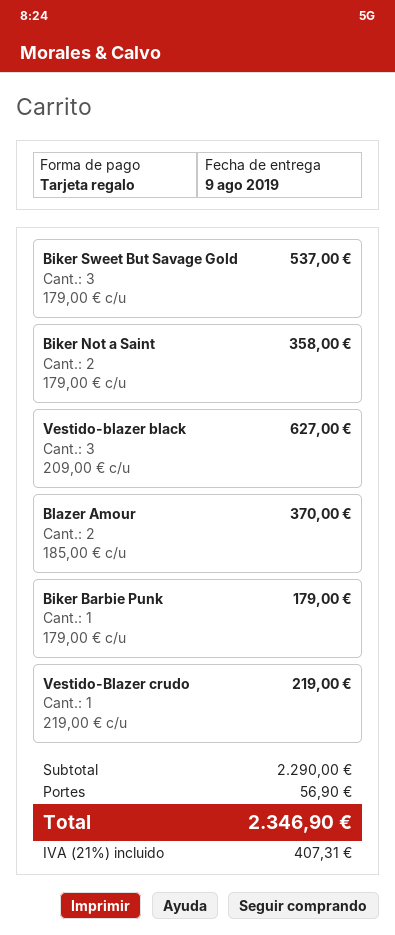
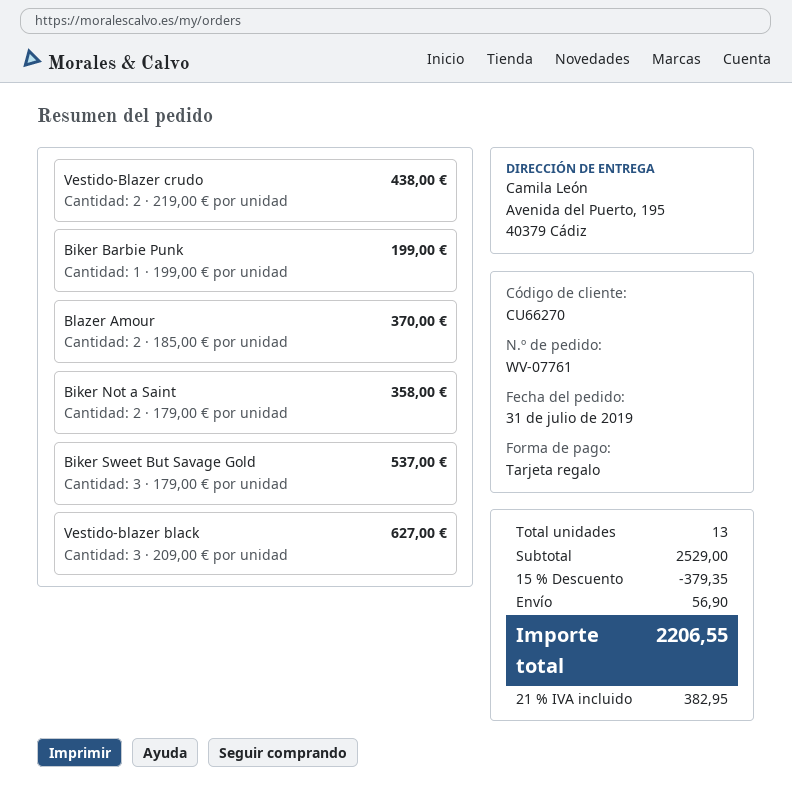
Biker Barbie Punk: 1 x 179.00 = 179.00 -> 1 x 199.00 = 199.00
Vestido-Blazer crudo: 1 x 219.00 = 219.00 -> 2 x 219.00 = 438.00
subtotal: 2290.00 -> 2529.00
discount: none -> 15% = 379.35
tax: 21% = 407.31 -> 21% = 382.95
total: 2346.90 -> 2206.55

